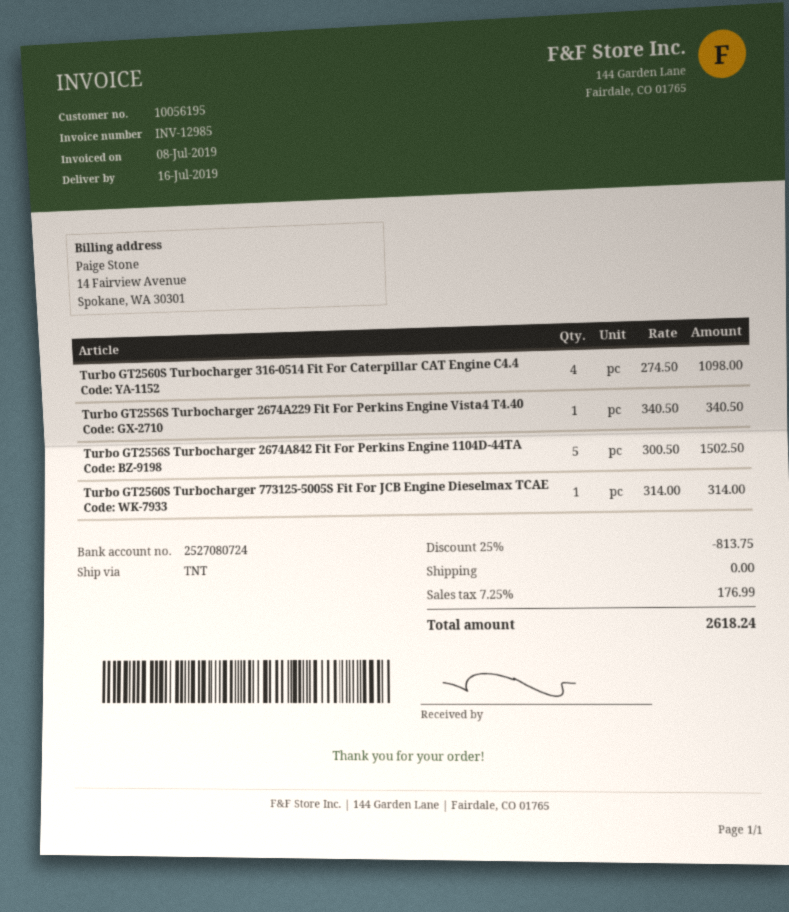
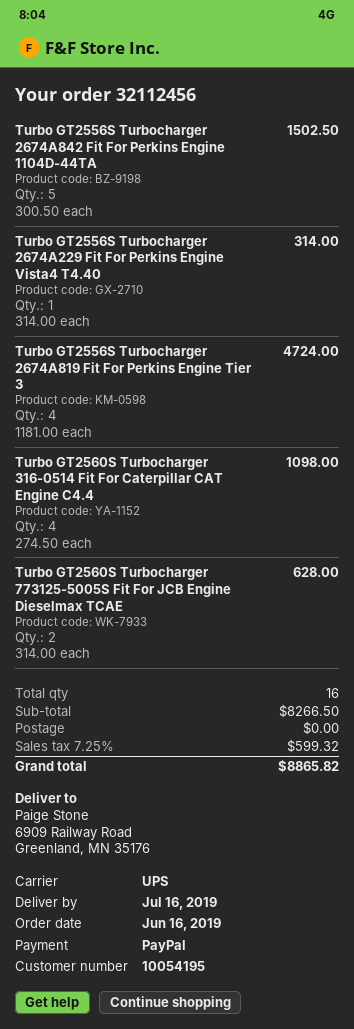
customer number: 10056195 -> 10054195
shipping method: TNT -> UPS
Turbo GT2556S Turbocharger 2674A229 Fit For Perkins Engine Vista4 T4.40: 1 x 340.50 = 340.50 -> 1 x 314.00 = 314.00
Turbo GT2560S Turbocharger 773125-5005S Fit For JCB Engine Dieselmax TCAE: 1 x 314.00 = 314.00 -> 2 x 314.00 = 628.00
Turbo GT2556S Turbocharger 2674A819 Fit For Perkins Engine Tier 3: none -> 4 x 1181.00 = 4724.00
discount: 25% = 813.75 -> none
tax: 7.25% = 176.99 -> 7.25% = 599.32
total: 2618.24 -> 8865.82

